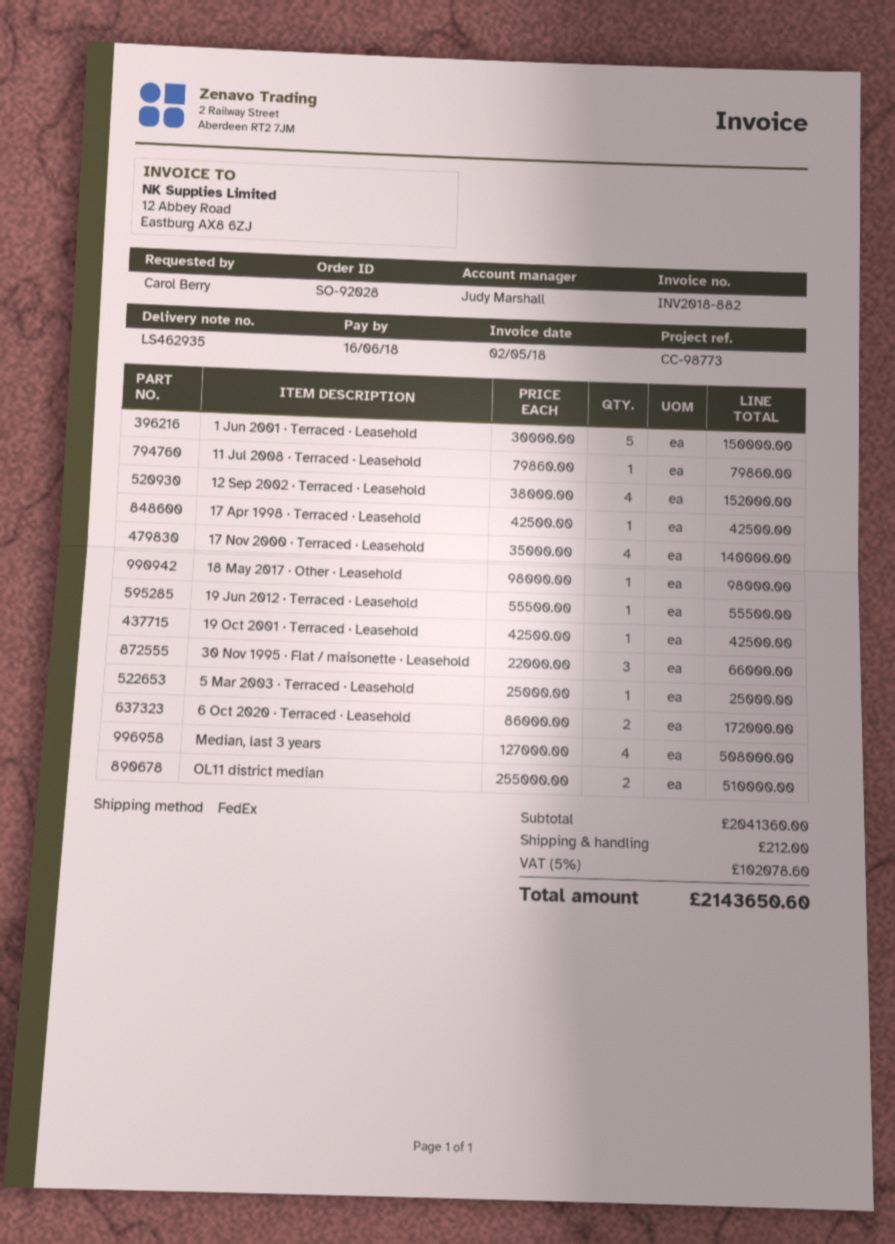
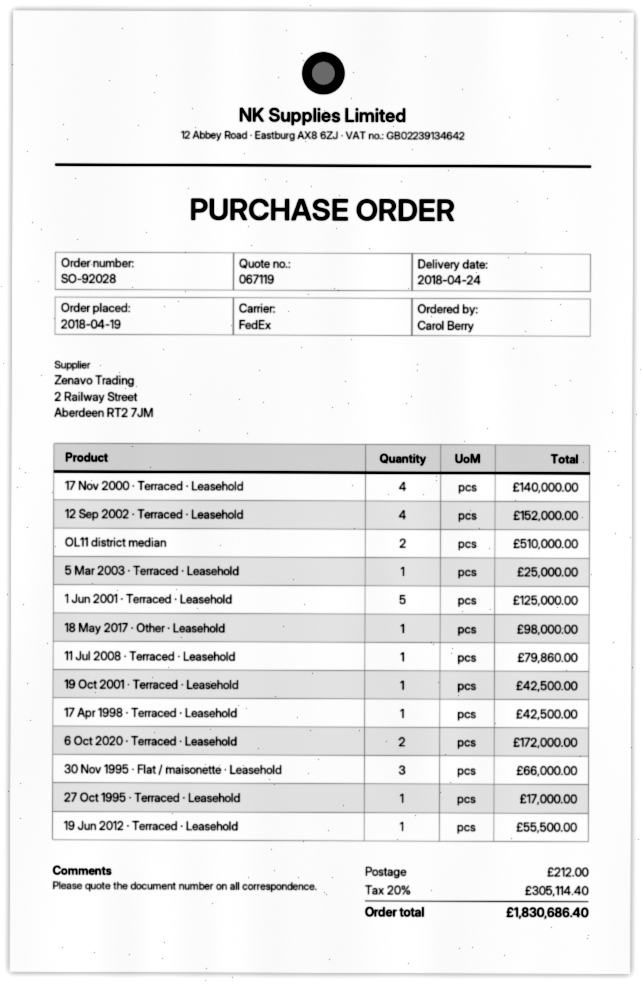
1 Jun 2001 · Terraced · Leasehold: 5 for 150000.00 -> 5 for 125000.00
Median, last 3 years: 4 for 508000.00 -> none
27 Oct 1995 · Terraced · Leasehold: none -> 1 for 17000.00
tax: 5% = 102078.60 -> 20% = 305114.40
total: 2143650.60 -> 1830686.40

